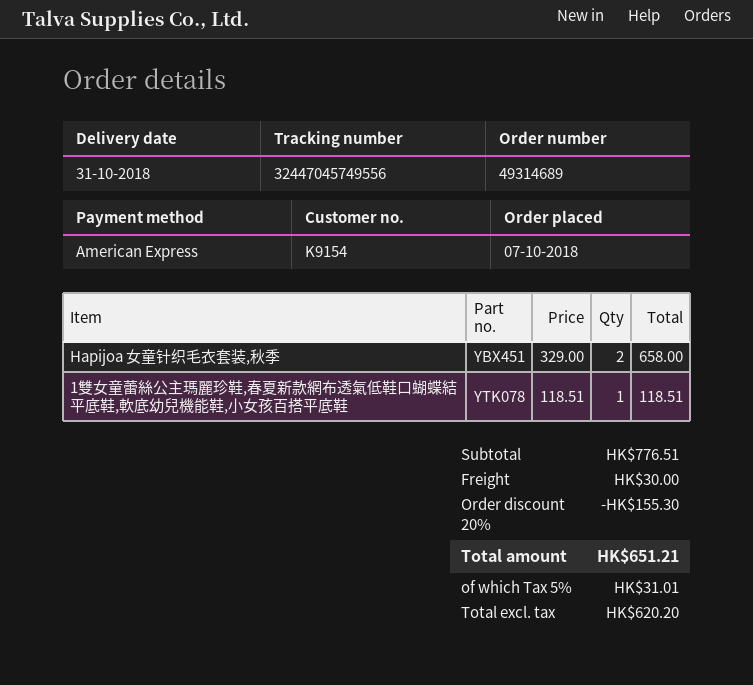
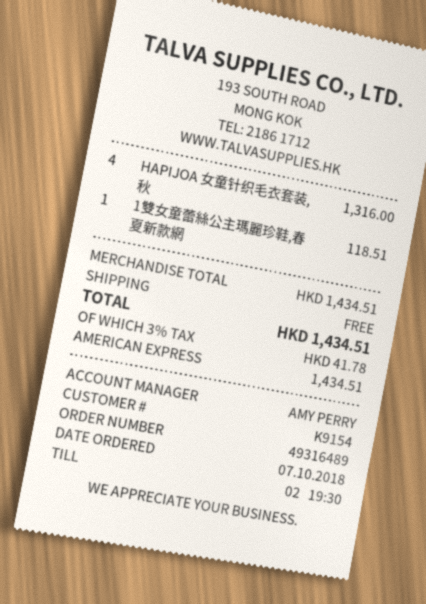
order number: 49314689 -> 49316489
Hapijoa 女童针织毛衣套装,秋季: 2 for 658.00 -> 4 for 1316.00
subtotal: 776.51 -> 1434.51
discount: 20% = 155.30 -> none
shipping: 30.00 -> 0.00
tax: 5% = 31.01 -> 3% = 41.78
total: 651.21 -> 1434.51

